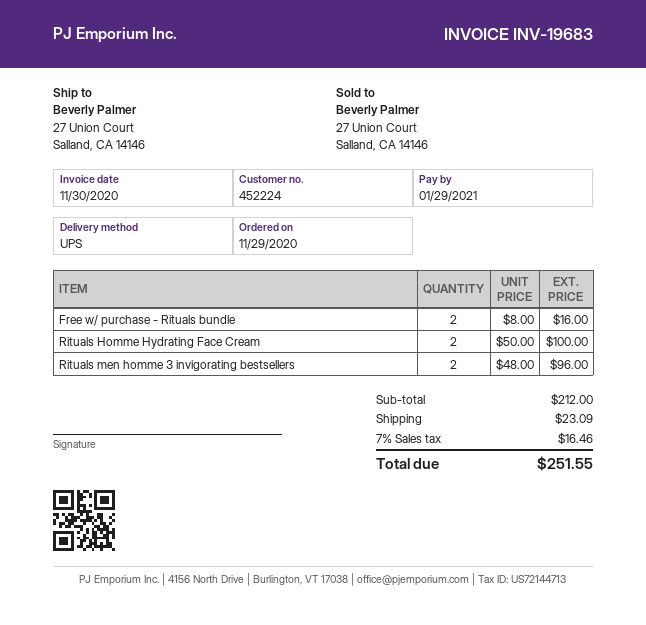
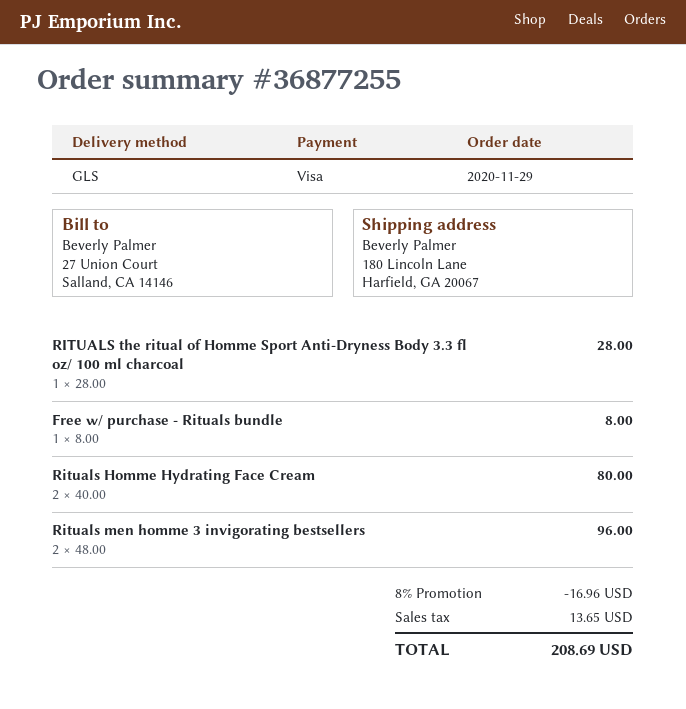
shipping method: UPS -> GLS
ship to: 27 Union Court, Salland, CA 14146 -> 180 Lincoln Lane, Harfield, GA 20067
Free w/ purchase - Rituals bundle: 2 x 8.00 = 16.00 -> 1 x 8.00 = 8.00
Rituals Homme Hydrating Face Cream: 2 x 50.00 = 100.00 -> 2 x 40.00 = 80.00
RITUALS the ritual of Homme Sport Anti-Dryness Body 3.3 fl oz/ 100 ml charcoal: none -> 1 x 28.00 = 28.00
discount: none -> 8% = 16.96
shipping: 23.09 -> none
tax: 16.46 -> 13.65
total: 251.55 -> 208.69

